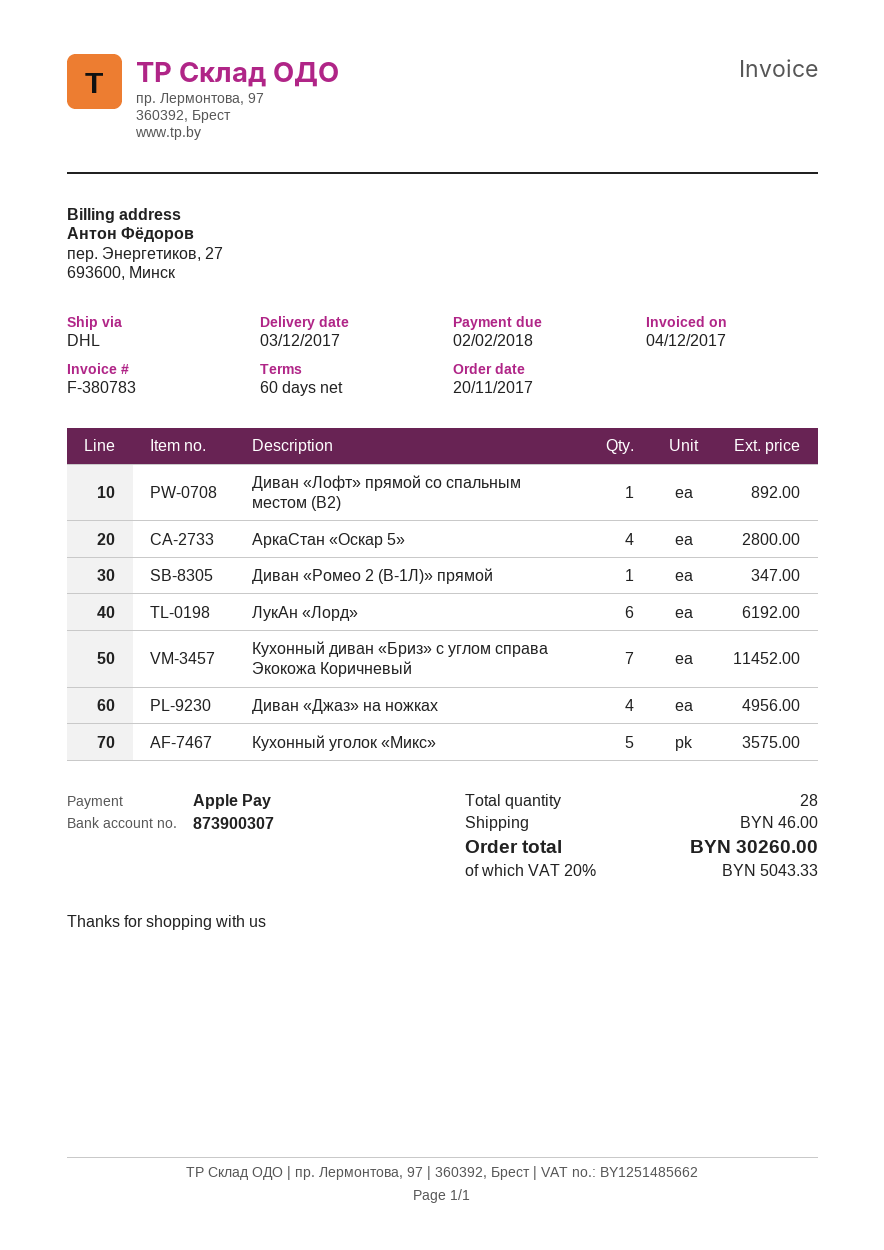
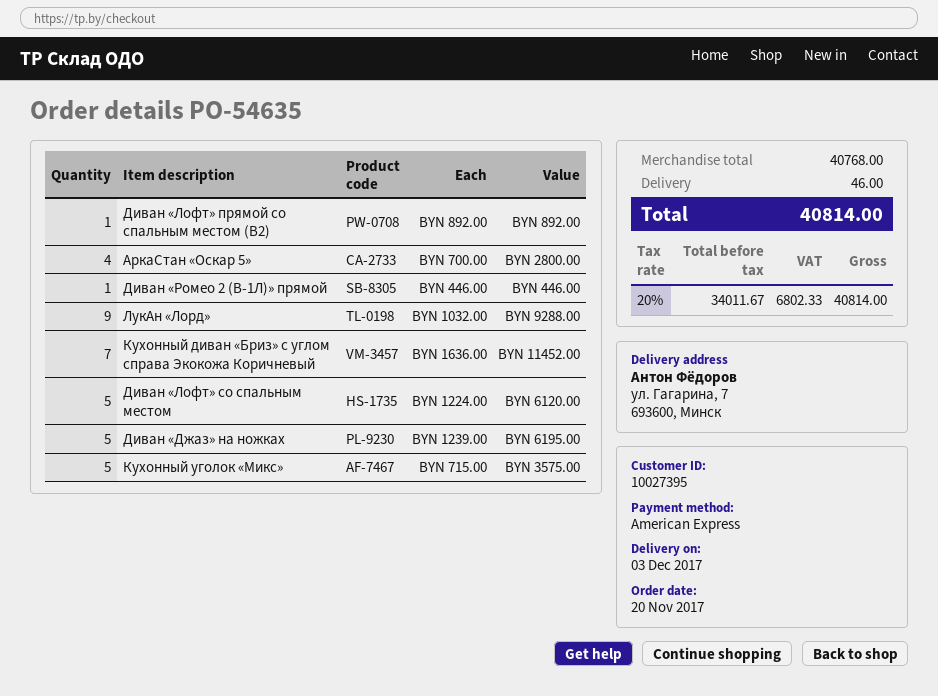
payment method: Apple Pay -> American Express
Диван «Ромео 2 (В-1Л)» прямой: 1 for 347.00 -> 1 for 446.00
ЛукАн «Лорд»: 6 for 6192.00 -> 9 for 9288.00
Диван «Джаз» на ножках: 4 for 4956.00 -> 5 for 6195.00
Диван «Лофт» со спальным местом: none -> 5 for 6120.00
tax: 20% = 5043.33 -> 20% = 6802.33
total: 30260.00 -> 40814.00

